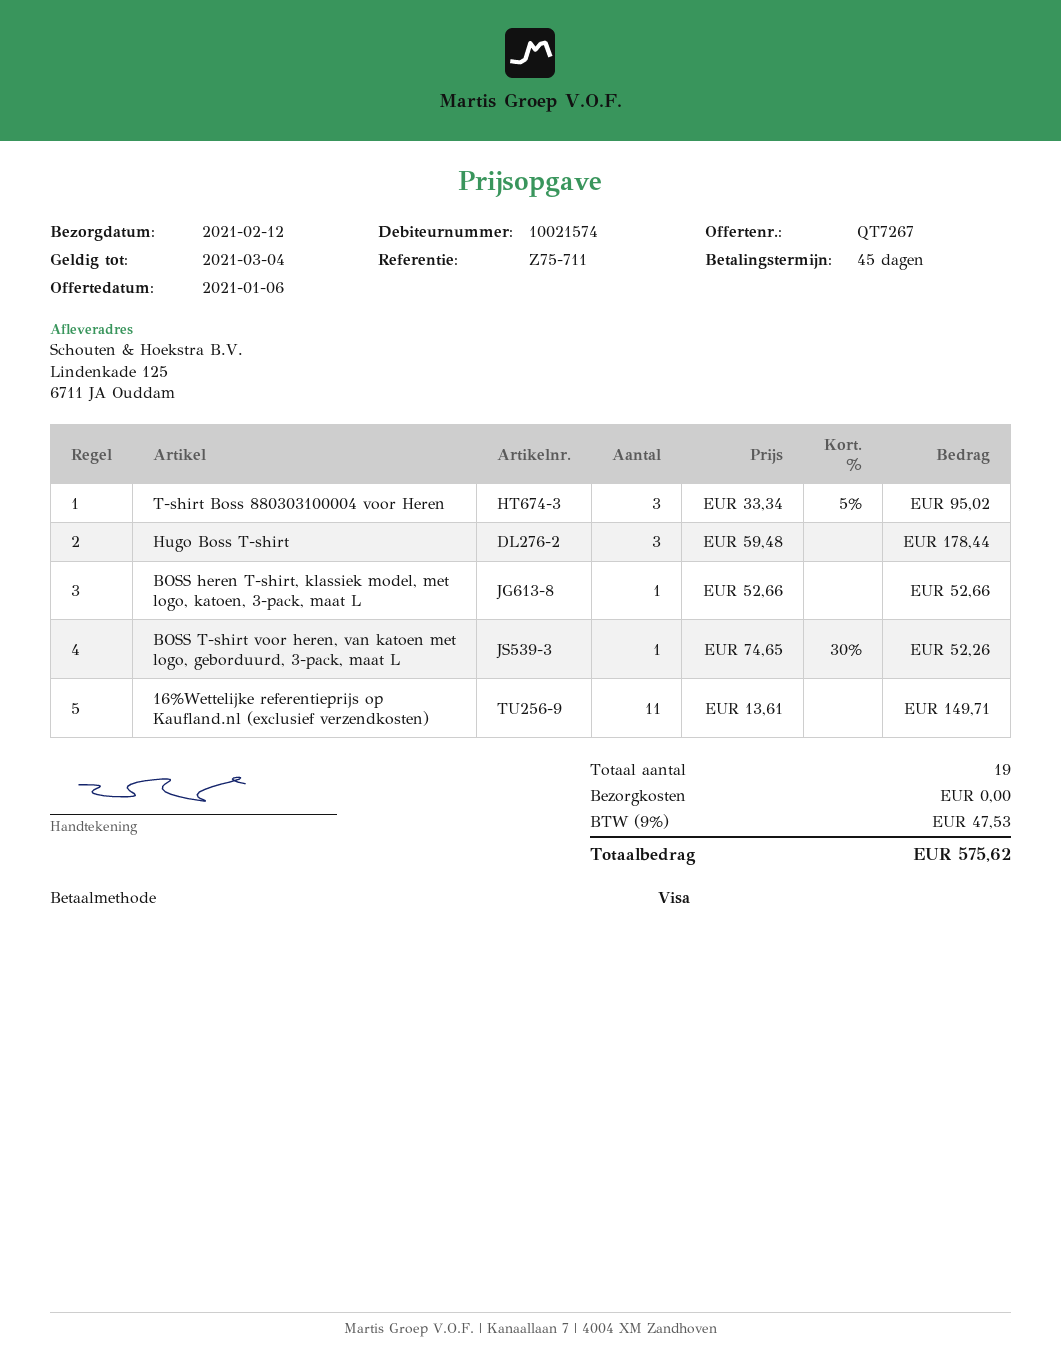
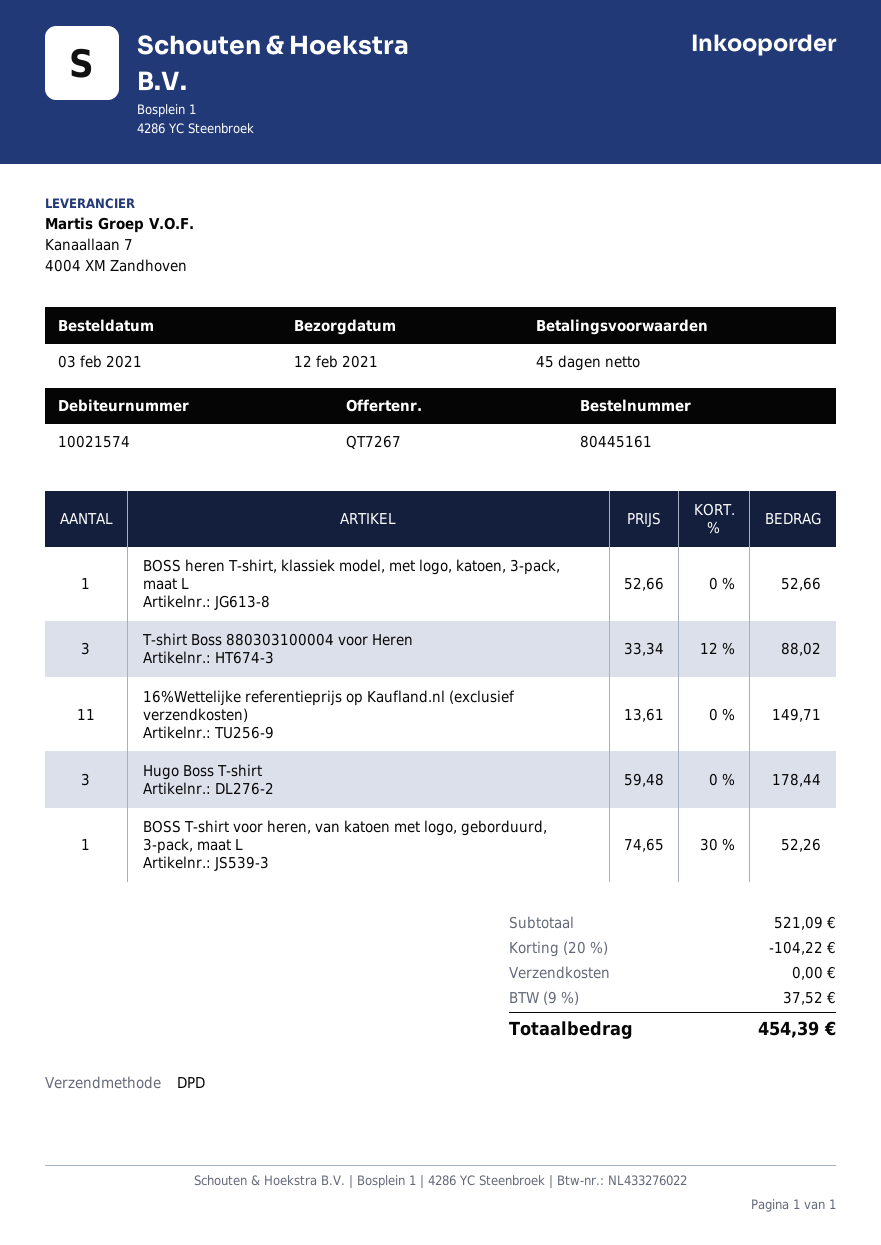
T-shirt Boss 880303100004 voor Heren: 3 x 33.34 - 5% = 95.02 -> 3 x 33.34 - 12% = 88.02
discount: none -> 20% = 104.22
tax: 9% = 47.53 -> 9% = 37.52
total: 575.62 -> 454.39

